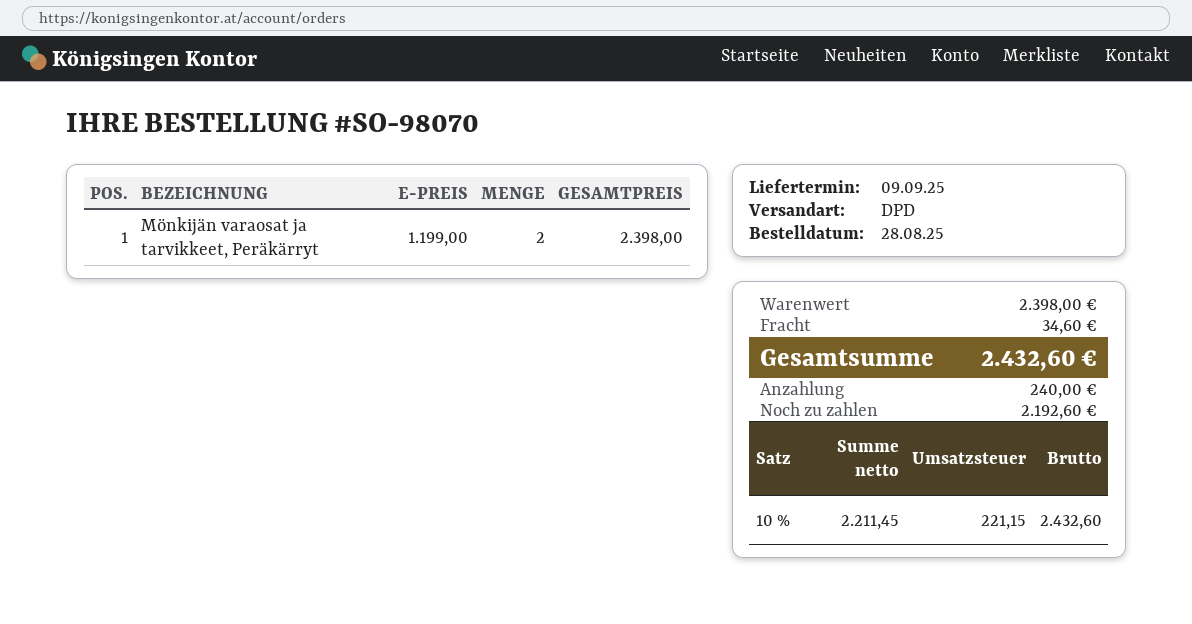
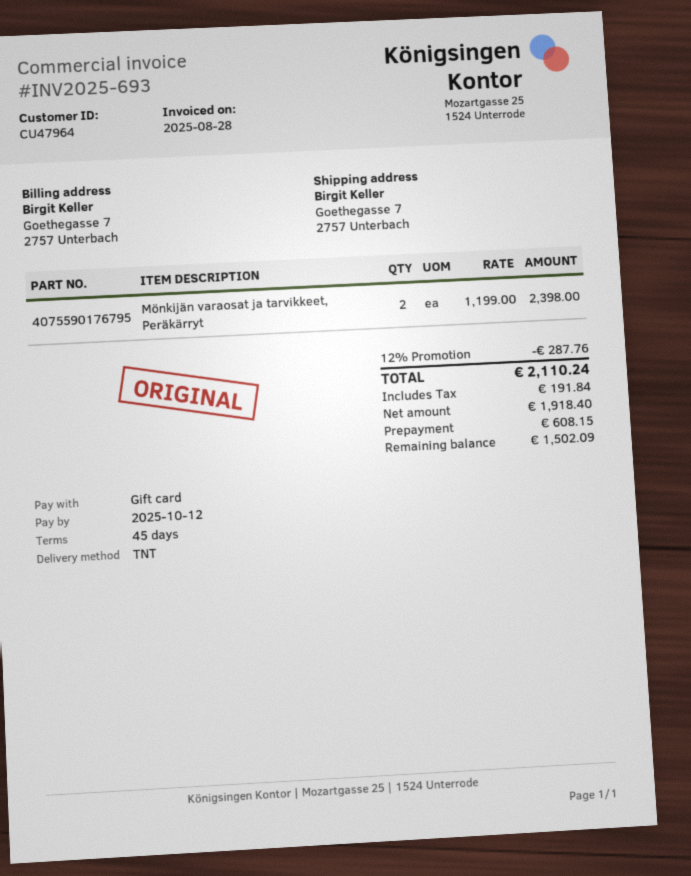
shipping method: DPD -> TNT
discount: none -> 12% = 287.76
shipping: 34.60 -> none
net: 2211.45 -> 1918.40
tax: 221.15 -> 191.84
total: 2432.60 -> 2110.24
deposit: 240.00 -> 608.15
balance: 2192.60 -> 1502.09

